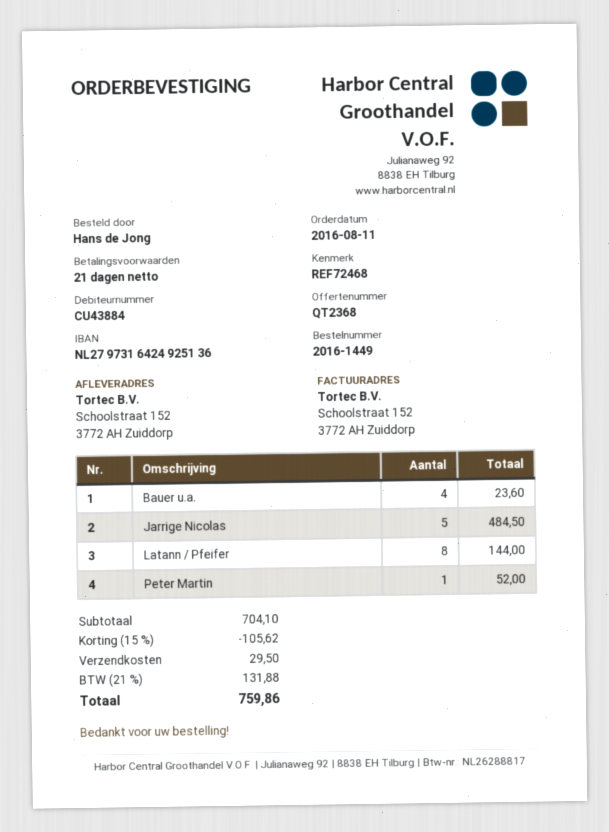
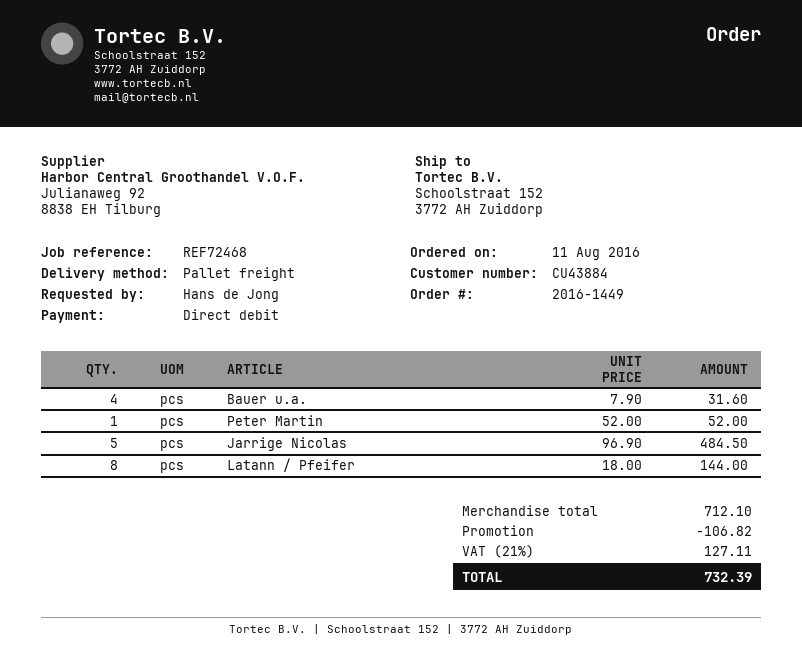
Bauer u.a.: 4 for 23.60 -> 4 for 31.60
subtotal: 704.10 -> 712.10
discount: 105.62 -> 106.82
shipping: 29.50 -> none
tax: 21% = 131.88 -> 21% = 127.11
total: 759.86 -> 732.39

